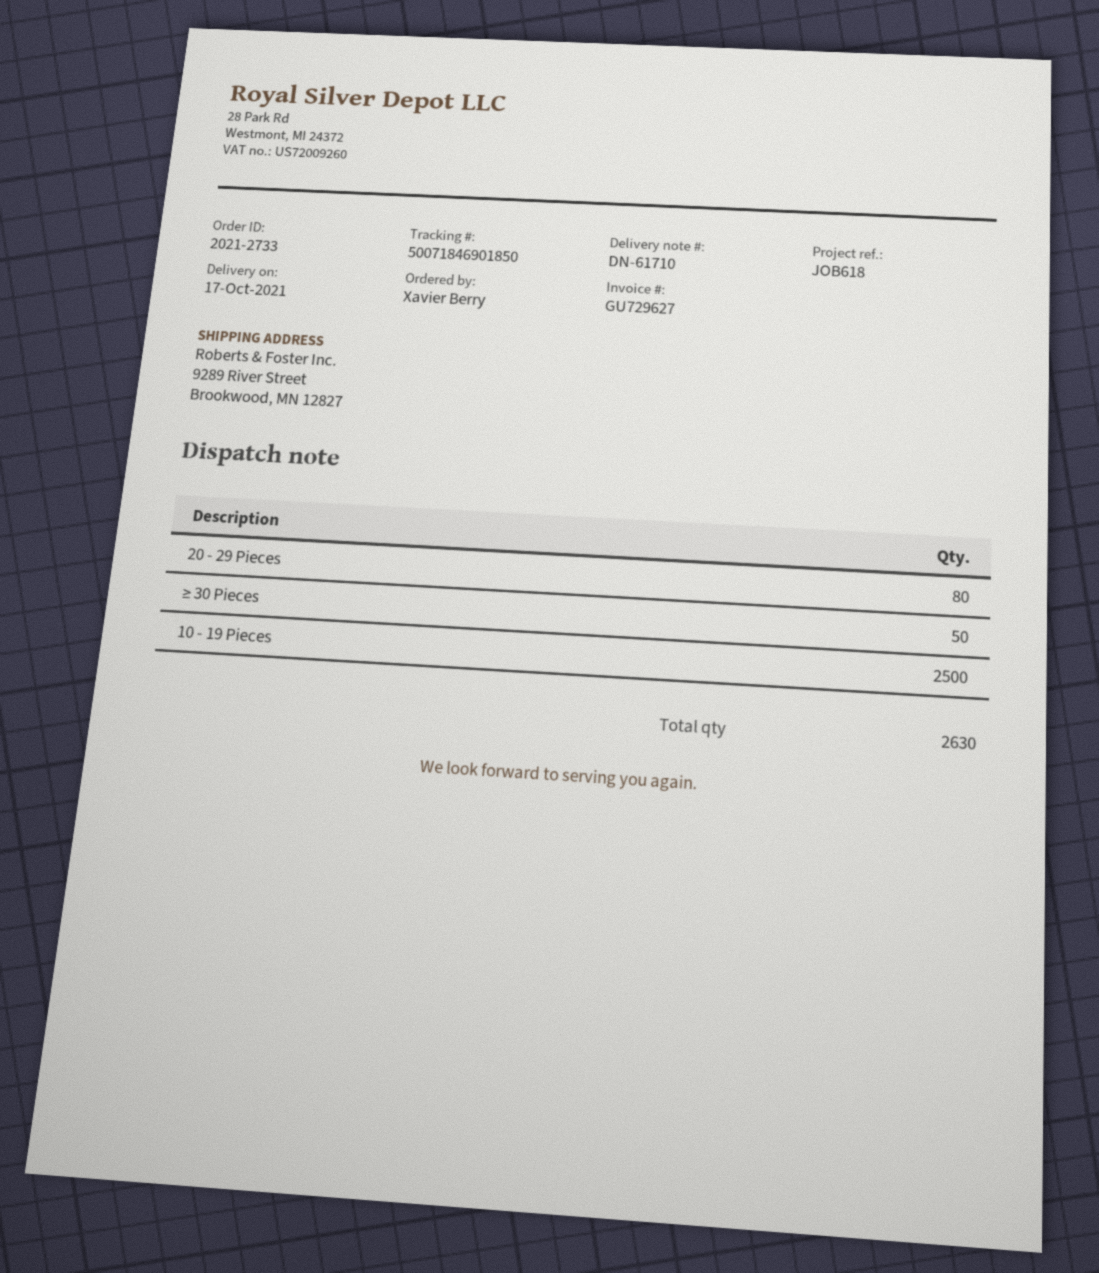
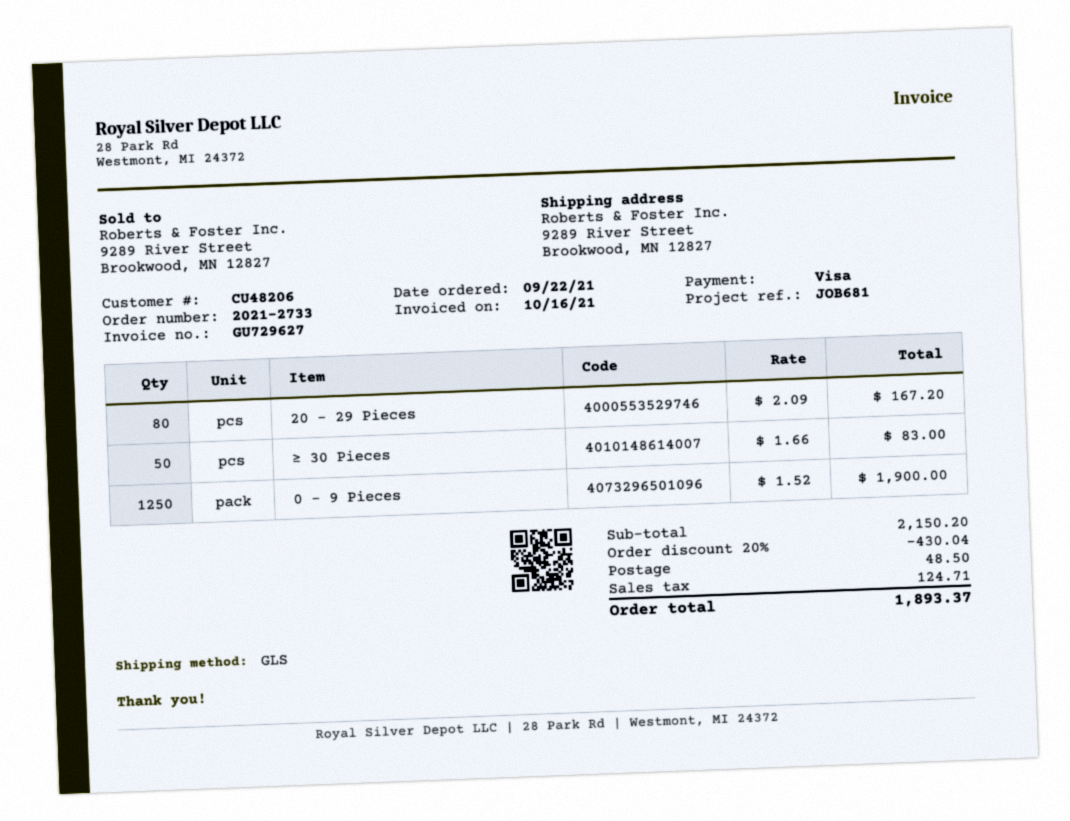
reference: JOB618 -> JOB681
10 - 19 Pieces: 2500 -> none
0 - 9 Pieces: none -> 1250

